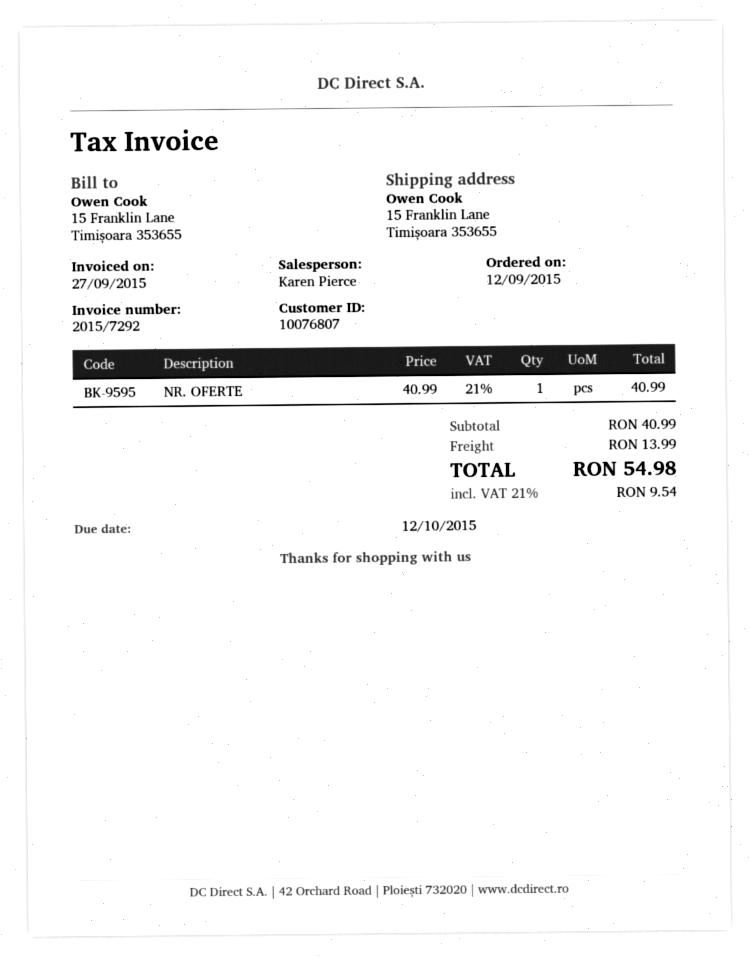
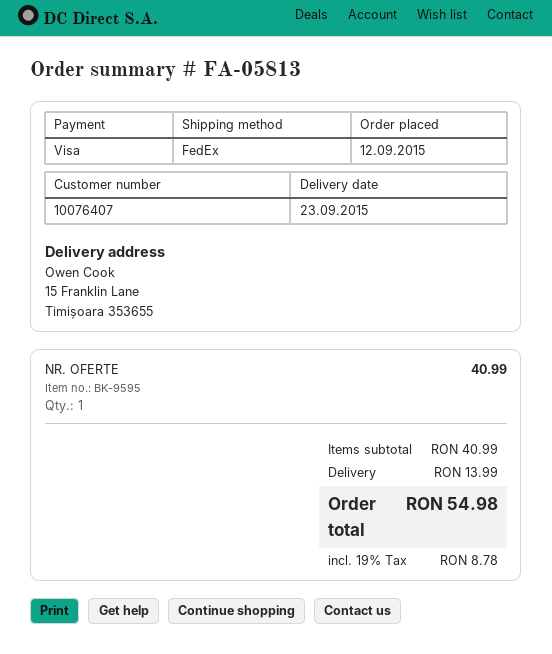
customer number: 10076807 -> 10076407
tax: 21% = 9.54 -> 19% = 8.78

